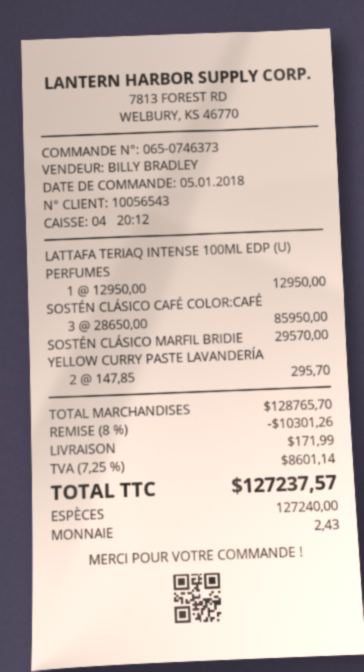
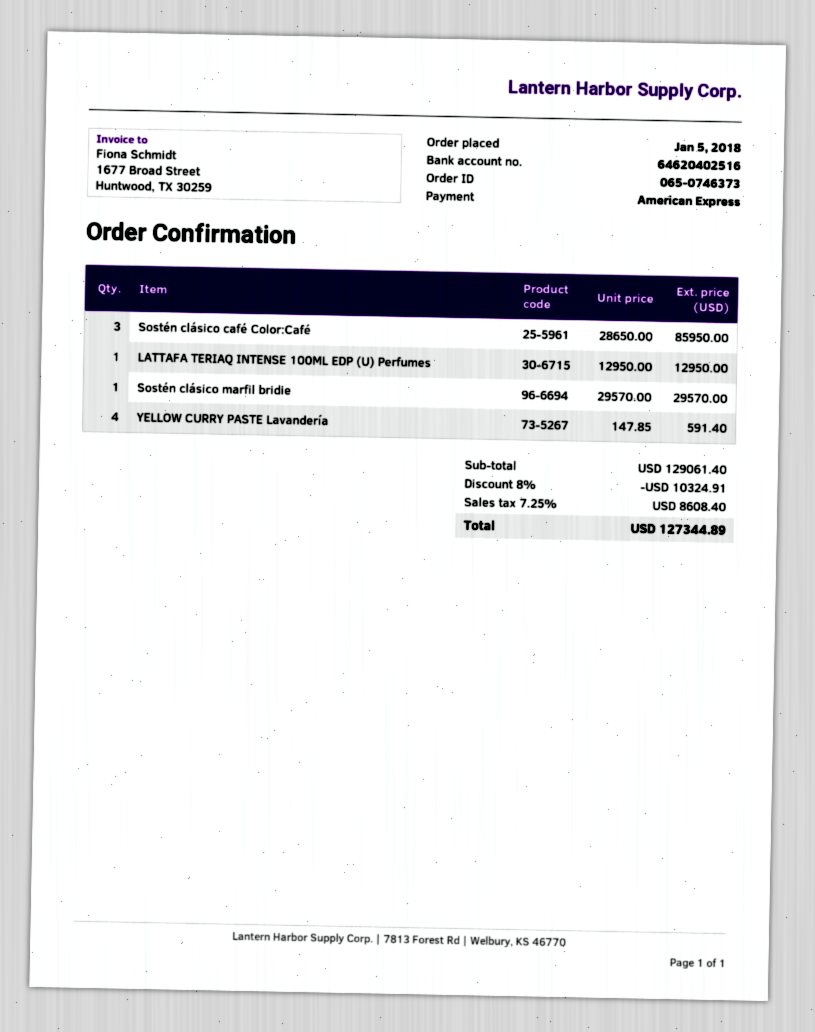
payment method: cash -> American Express
YELLOW CURRY PASTE LAVANDERÍA: 2 x 147.85 = 295.70 -> 4 x 147.85 = 591.40
subtotal: 128765.70 -> 129061.40
discount: 8% = 10301.26 -> 8% = 10324.91
shipping: 171.99 -> none
tax: 7.25% = 8601.14 -> 7.25% = 8608.40
total: 127237.57 -> 127344.89

